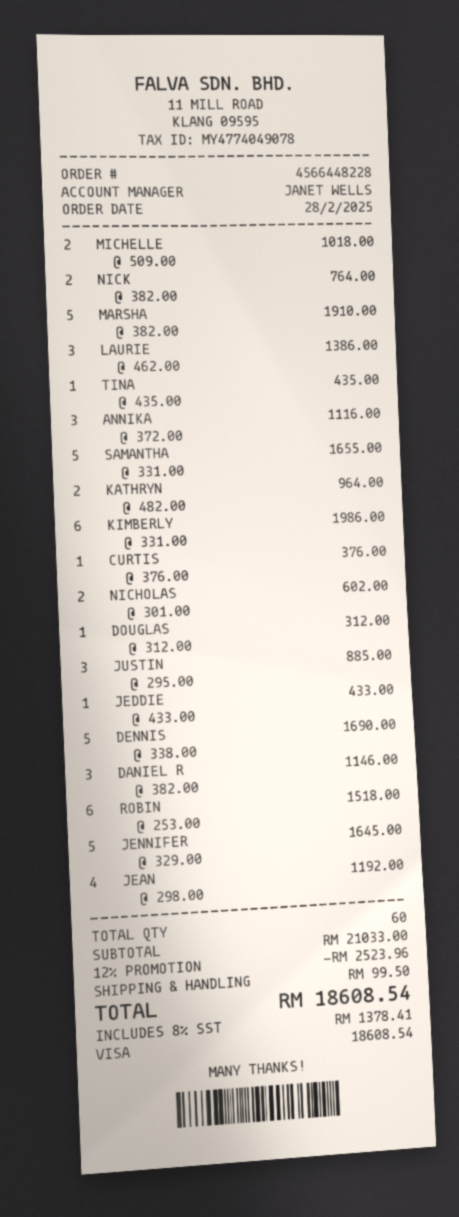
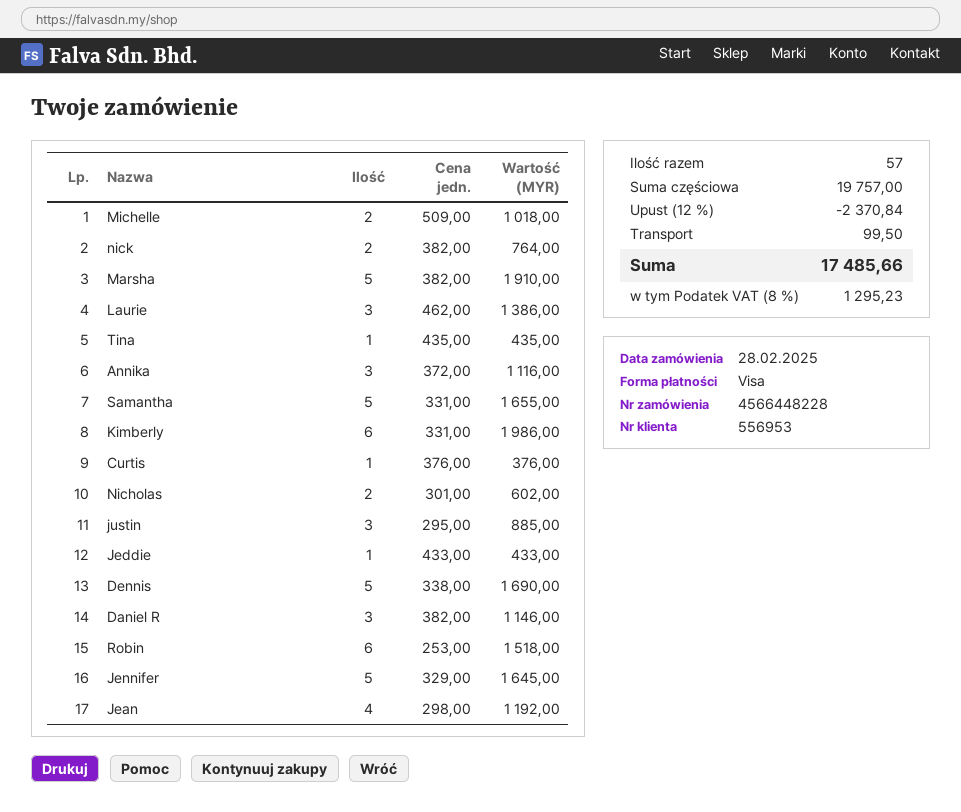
KATHRYN: 2 x 482.00 = 964.00 -> none
DOUGLAS: 1 x 312.00 = 312.00 -> none
total quantity: 60 -> 57
subtotal: 21033.00 -> 19757.00
discount: 12% = 2523.96 -> 12% = 2370.84
tax: 8% = 1378.41 -> 8% = 1295.23
total: 18608.54 -> 17485.66

